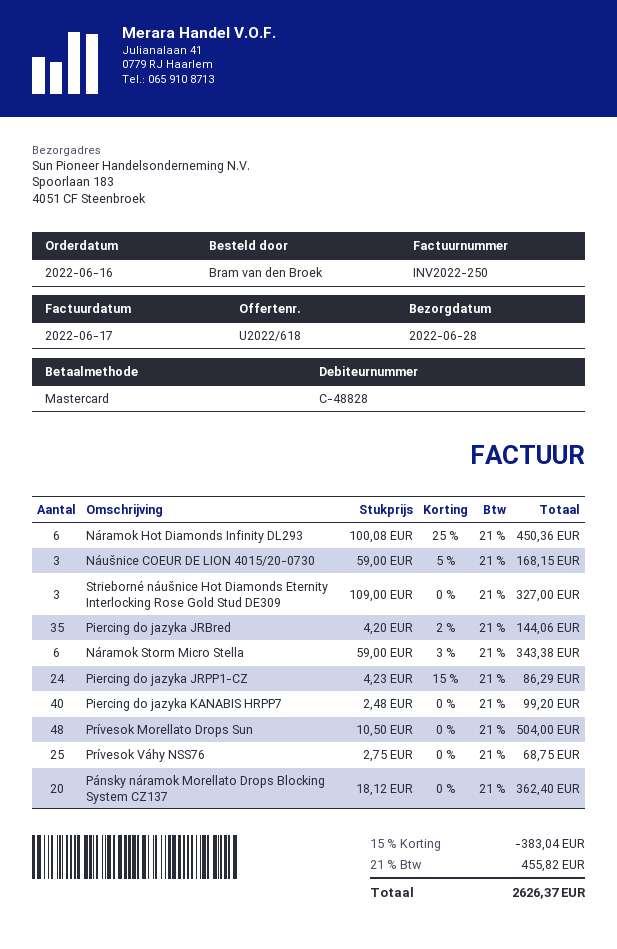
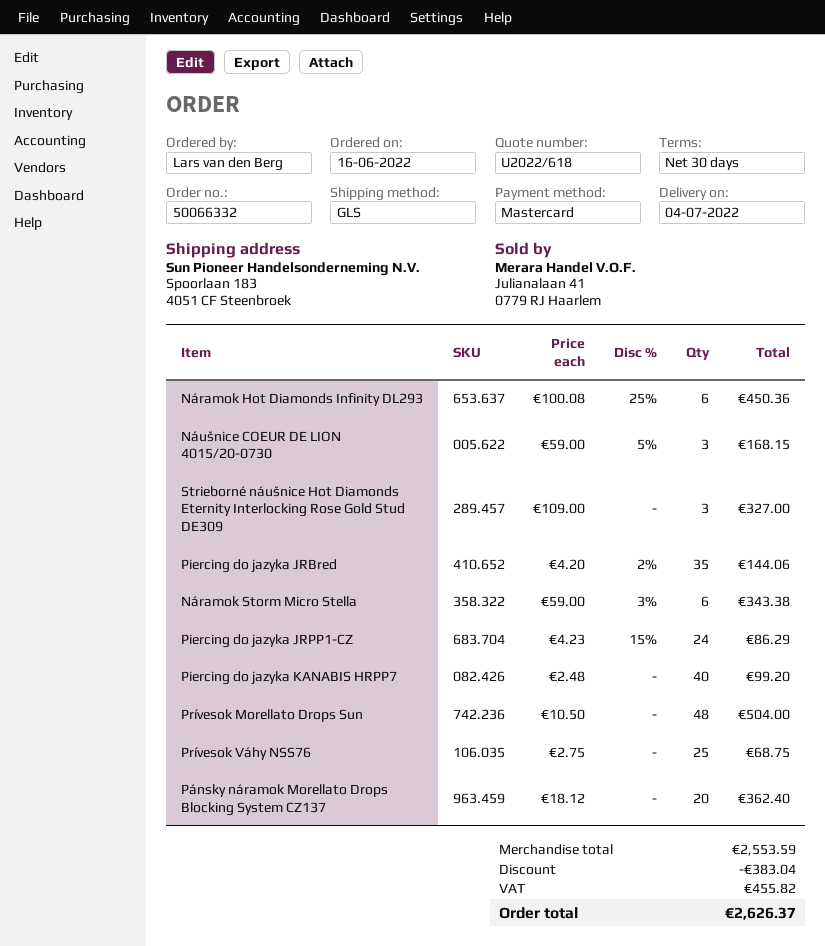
delivery date: 2022-06-28 -> 2022-07-04
ordered by: Bram van den Broek -> Lars van den Berg

